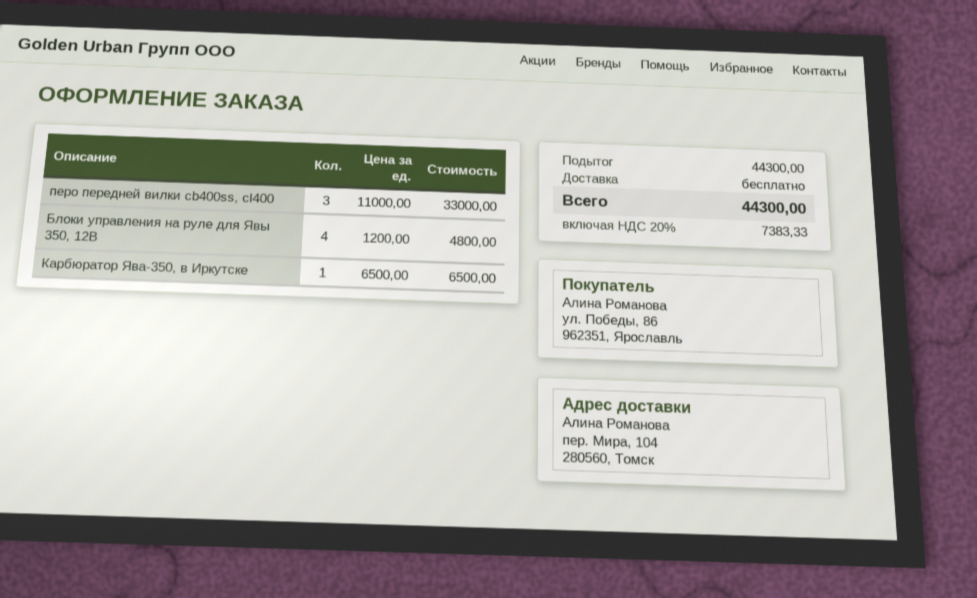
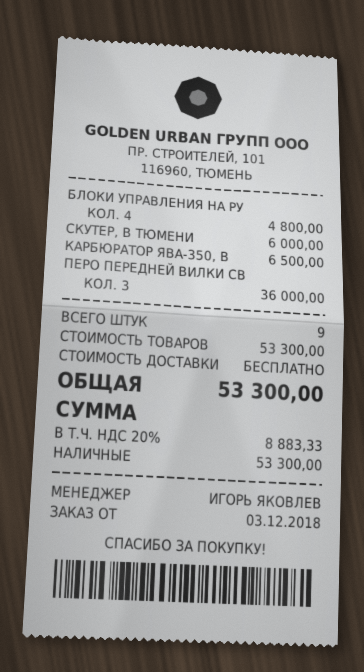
перо передней вилки cb400ss, cl400: 3 for 33000.00 -> 3 for 36000.00
СКУТЕР, В ТЮМЕНИ: none -> 1 for 6000.00
subtotal: 44300.00 -> 53300.00
tax: 20% = 7383.33 -> 20% = 8883.33
total: 44300.00 -> 53300.00

